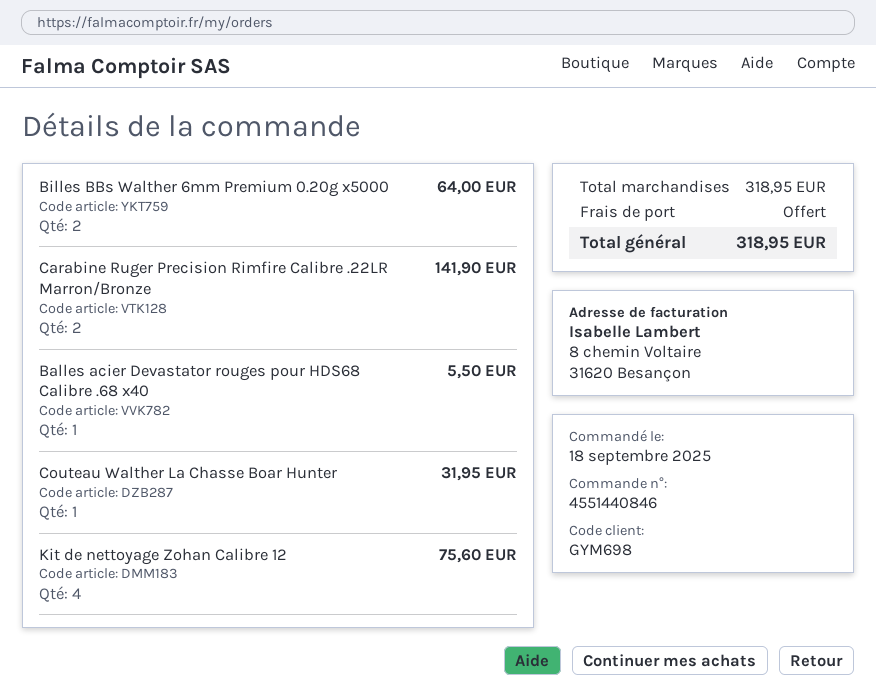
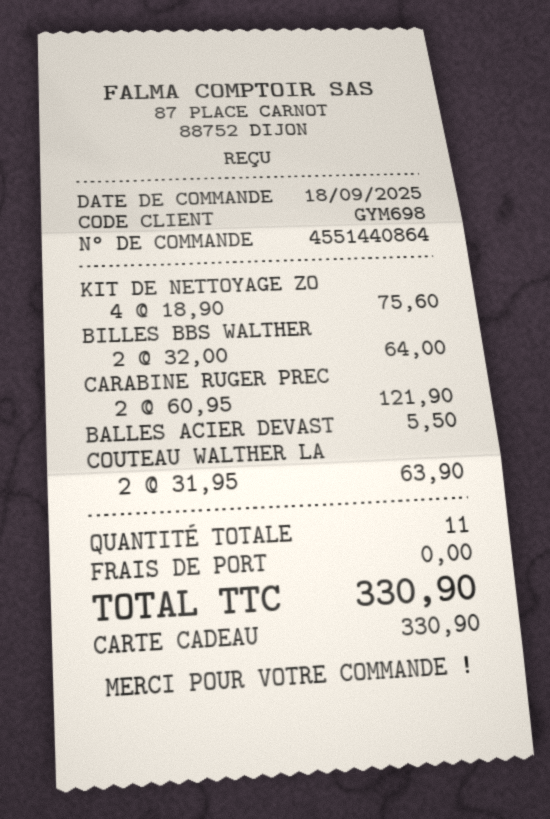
order number: 4551440846 -> 4551440864
Carabine Ruger Precision Rimfire Calibre .22LR Marron/Bronze: 2 for 141.90 -> 2 for 121.90
Couteau Walther La Chasse Boar Hunter: 1 for 31.95 -> 2 for 63.90
total: 318.95 -> 330.90

